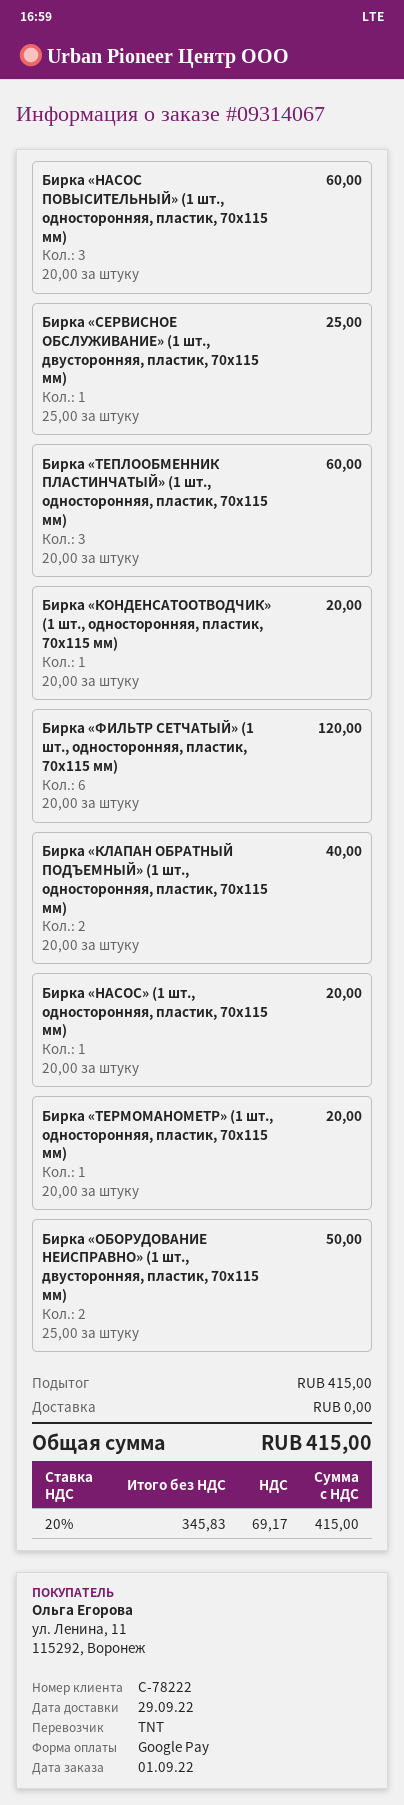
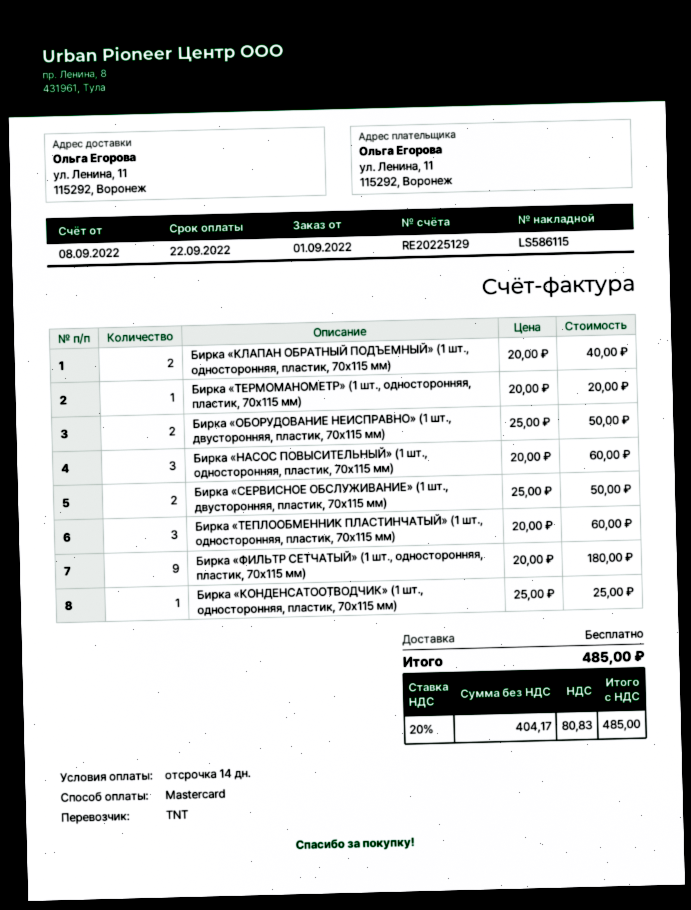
payment method: Google Pay -> Mastercard
Бирка «СЕРВИСНОЕ ОБСЛУЖИВАНИЕ» (1 шт., двусторонняя, пластик, 70х115 мм): 1 x 25.00 = 25.00 -> 2 x 25.00 = 50.00
Бирка «КОНДЕНСАТООТВОДЧИК» (1 шт., односторонняя, пластик, 70х115 мм): 1 x 20.00 = 20.00 -> 1 x 25.00 = 25.00
Бирка «ФИЛЬТР СЕТЧАТЫЙ» (1 шт., односторонняя, пластик, 70х115 мм): 6 x 20.00 = 120.00 -> 9 x 20.00 = 180.00
Бирка «НАСОС» (1 шт., односторонняя, пластик, 70х115 мм): 1 x 20.00 = 20.00 -> none
net: 345.83 -> 404.17
tax: 20% = 69.17 -> 20% = 80.83
total: 415.00 -> 485.00

